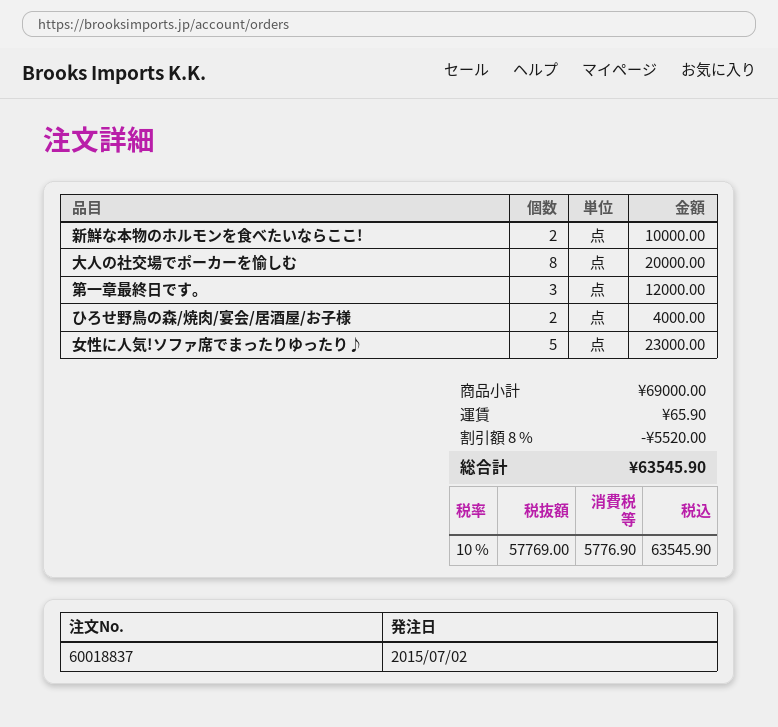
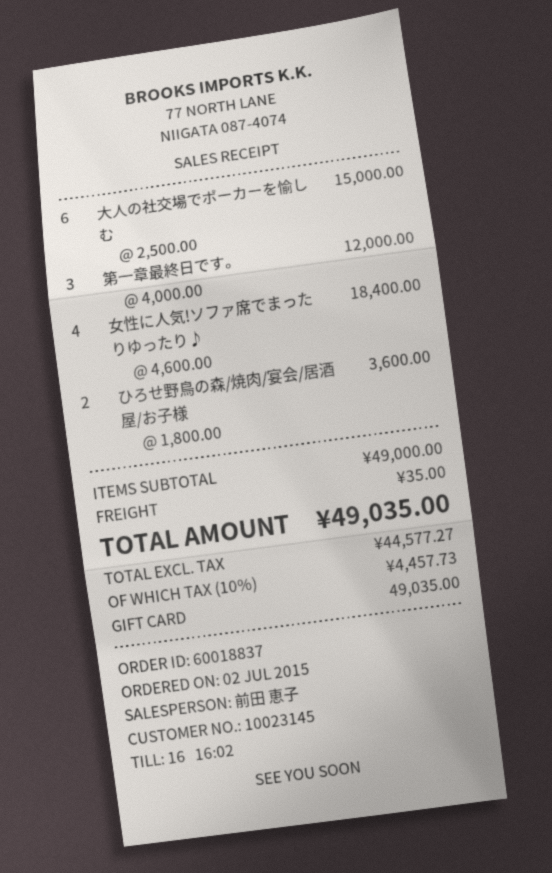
新鮮な本物のホルモンを食べたいならここ!: 2 for 10000.00 -> none
大人の社交場でポーカーを愉しむ: 8 for 20000.00 -> 6 for 15000.00
ひろせ野鳥の森/焼肉/宴会/居酒屋/お子様: 2 for 4000.00 -> 2 for 3600.00
女性に人気!ソファ席でまったりゆったり♪: 5 for 23000.00 -> 4 for 18400.00
subtotal: 69000.00 -> 49000.00
discount: 8% = 5520.00 -> none
shipping: 65.90 -> 35.00
net: 57769.00 -> 44577.27
tax: 10% = 5776.90 -> 10% = 4457.73
total: 63545.90 -> 49035.00

